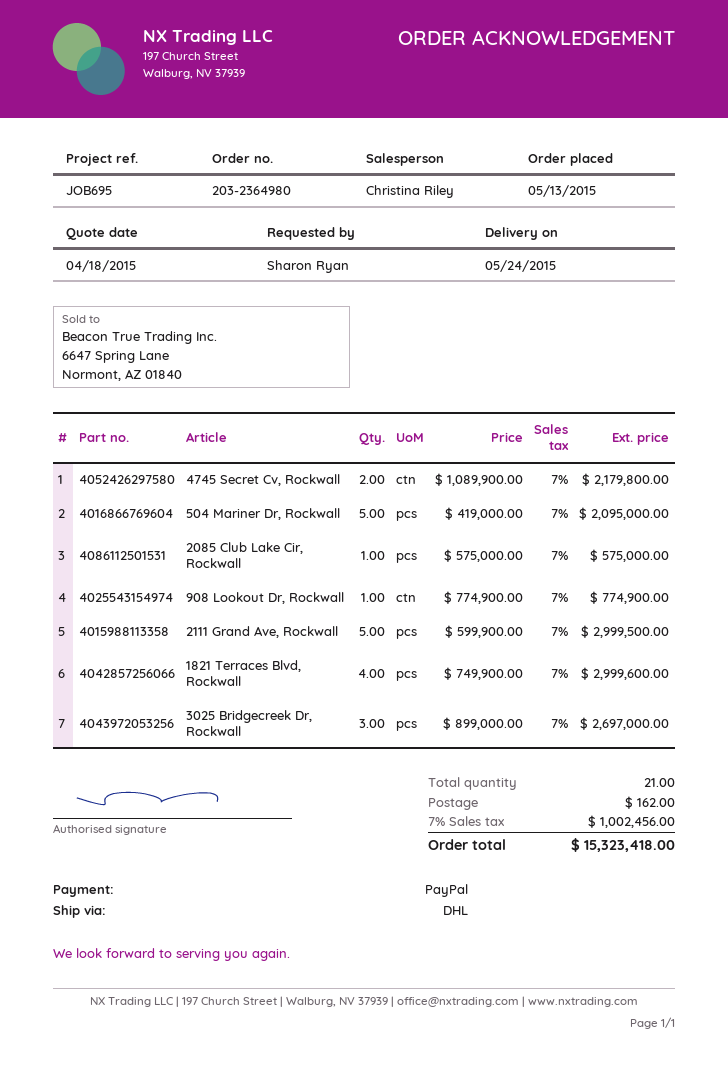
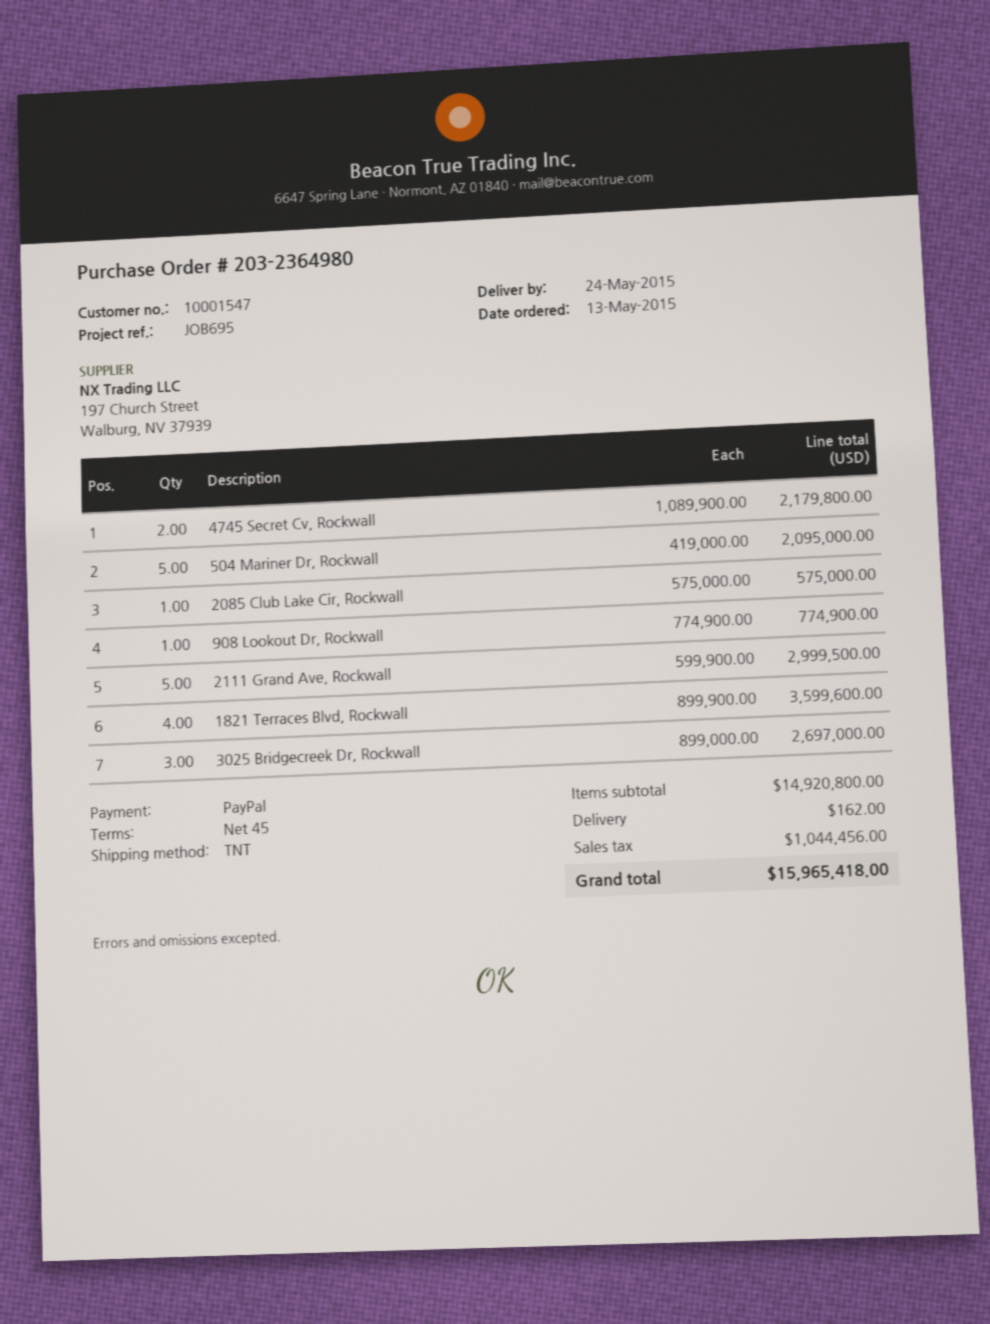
shipping method: DHL -> TNT
1821 Terraces Blvd, Rockwall: 4 x 749900.00 = 2999600.00 -> 4 x 899900.00 = 3599600.00
tax: 1002456.00 -> 1044456.00
total: 15323418.00 -> 15965418.00

